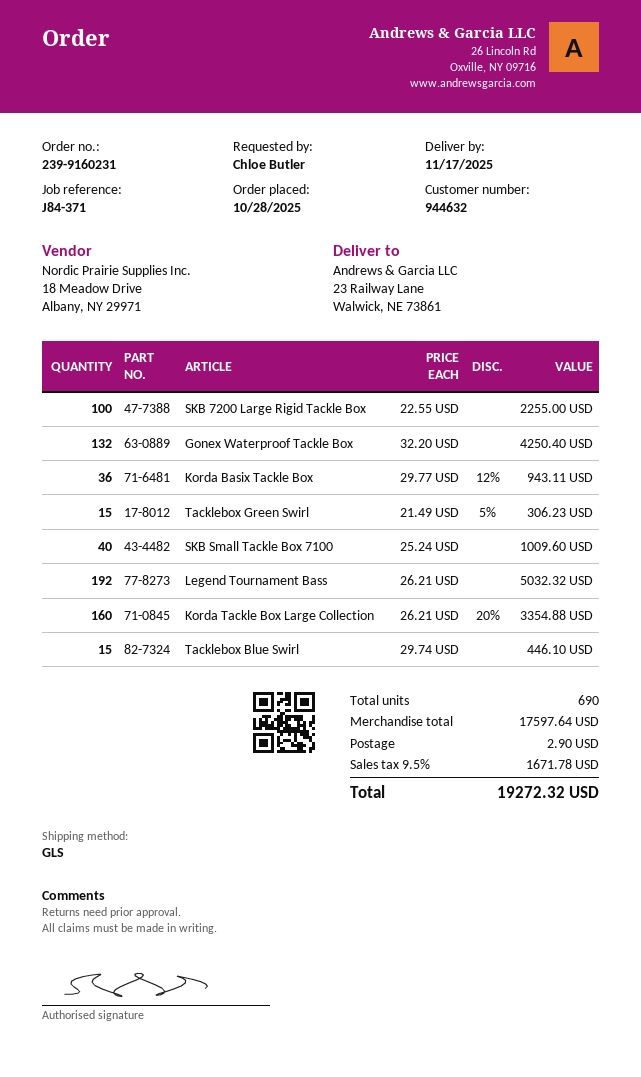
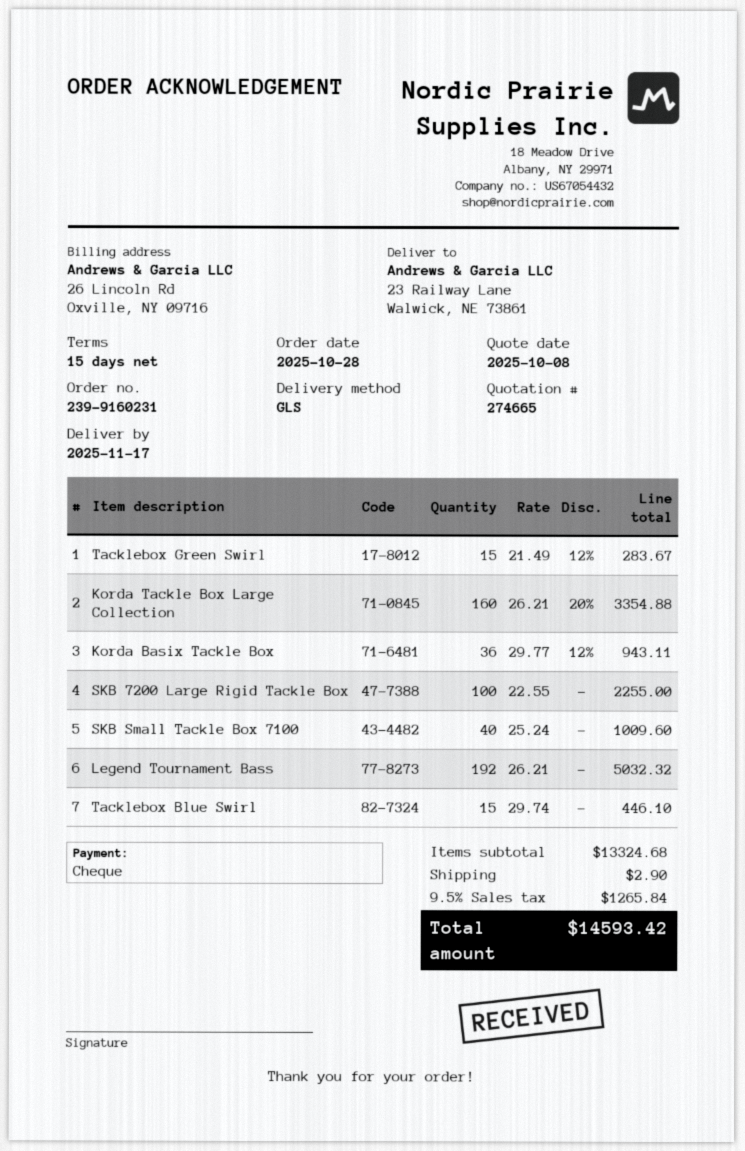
Gonex Waterproof Tackle Box: 132 x 32.20 = 4250.40 -> none
Tacklebox Green Swirl: 15 x 21.49 - 5% = 306.23 -> 15 x 21.49 - 12% = 283.67
subtotal: 17597.64 -> 13324.68
tax: 9.5% = 1671.78 -> 9.5% = 1265.84
total: 19272.32 -> 14593.42

